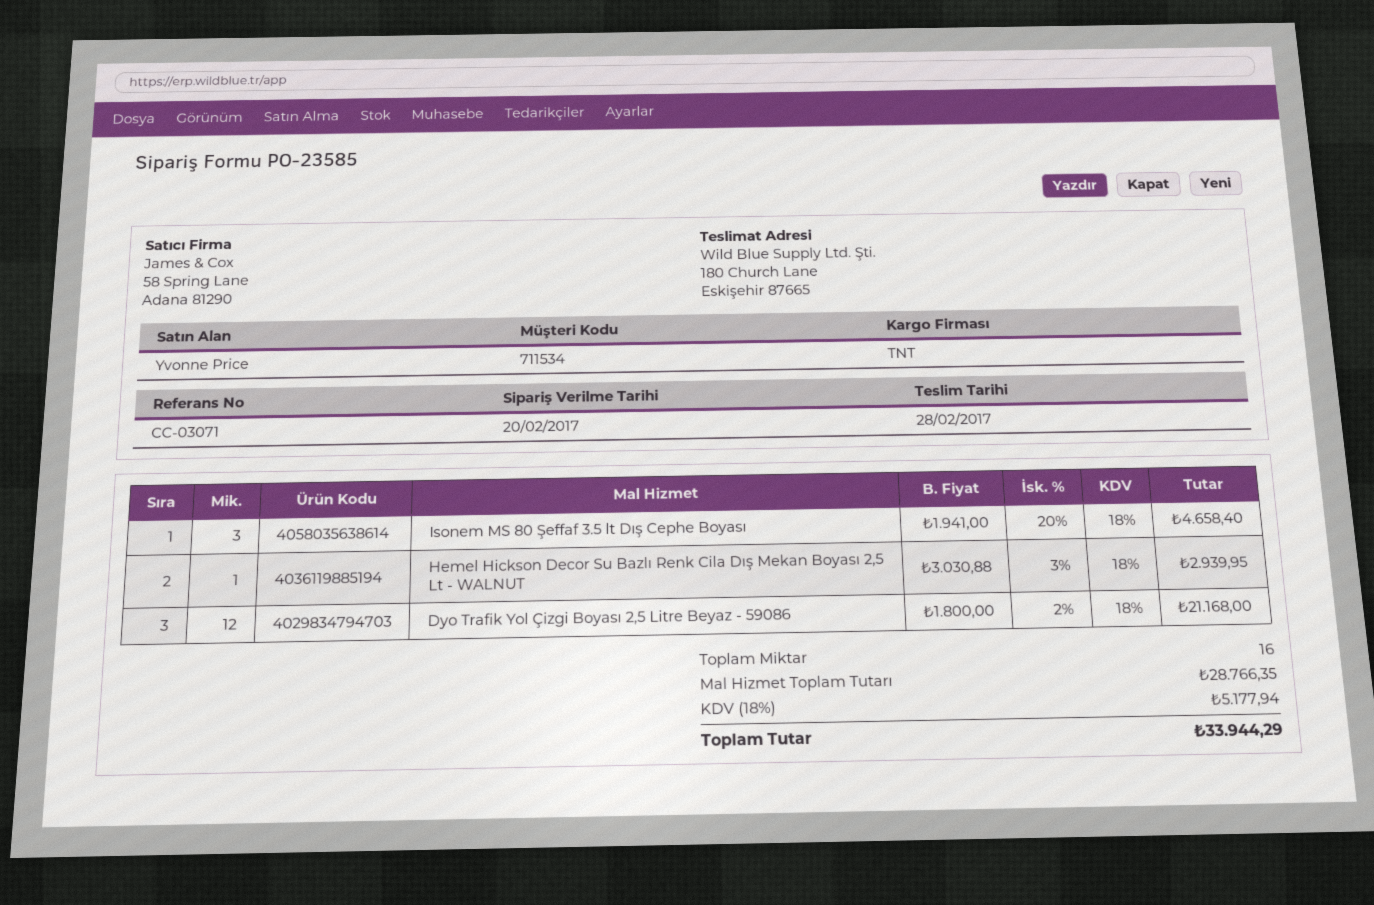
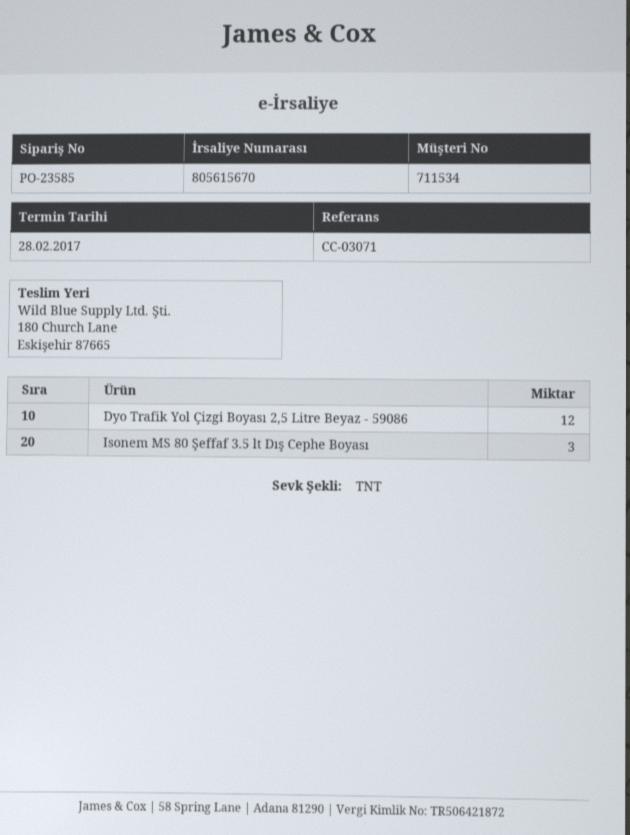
Hemel Hickson Decor Su Bazlı Renk Cila Dış Mekan Boyası 2,5 Lt - WALNUT: 1 -> none

